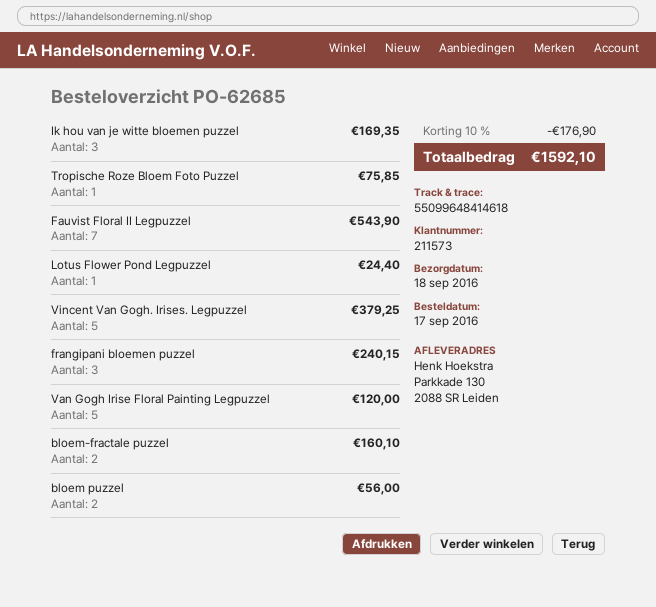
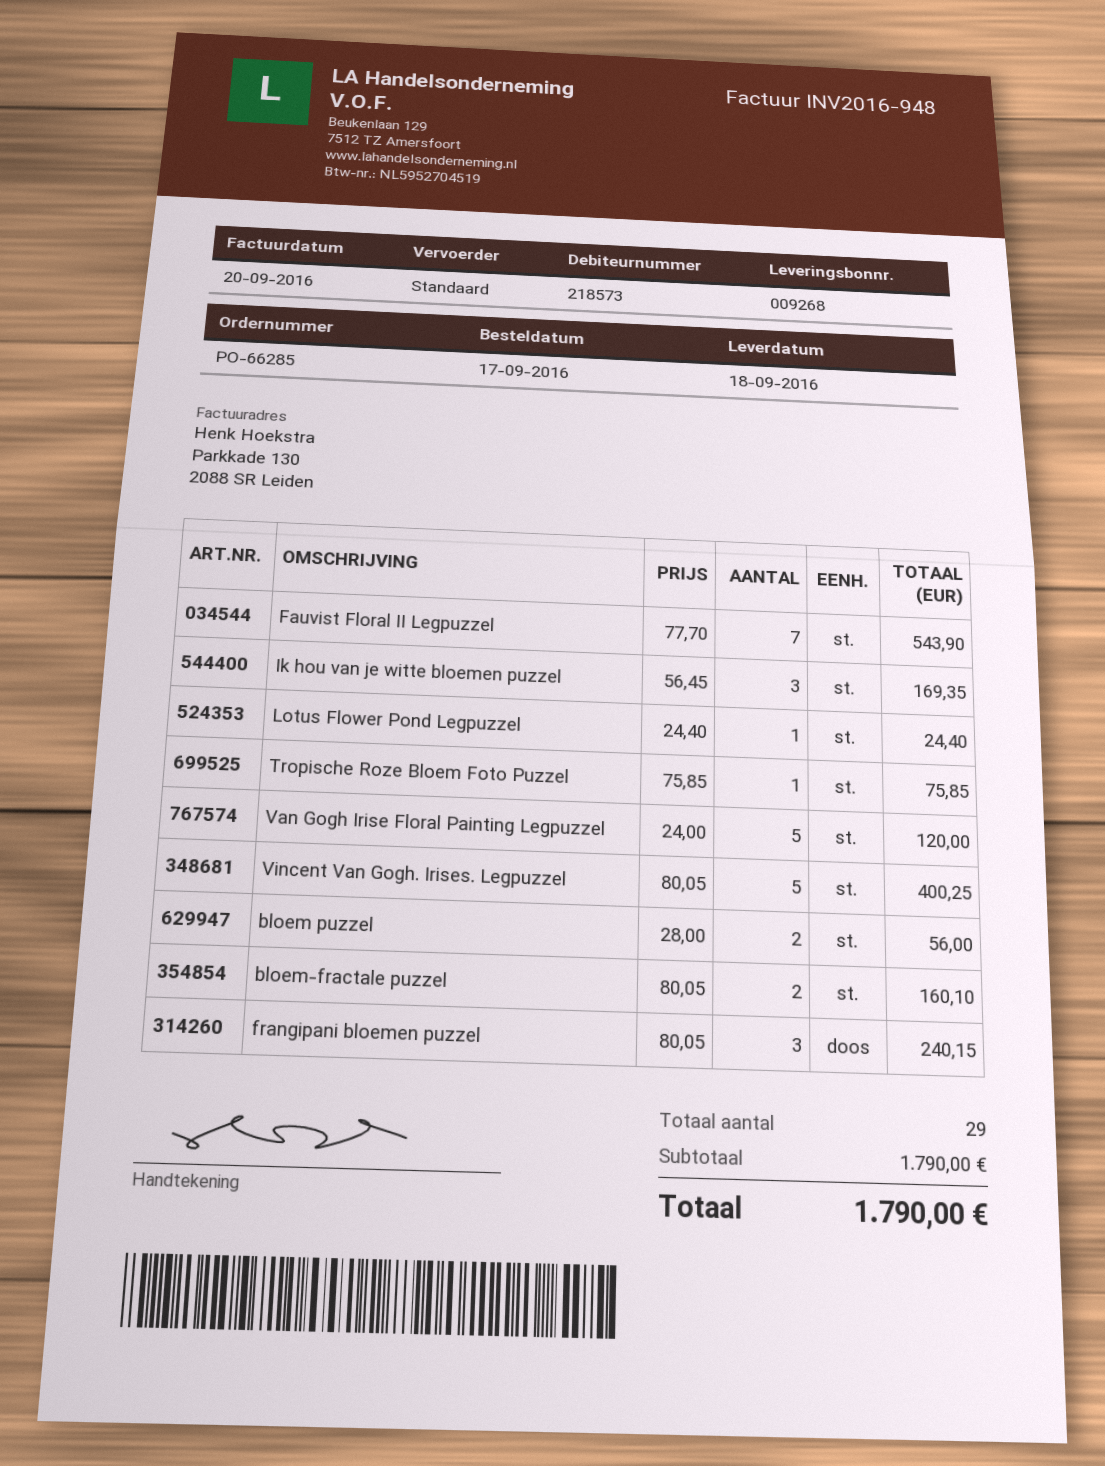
order number: PO-62685 -> PO-66285
customer number: 211573 -> 218573
Vincent Van Gogh. Irises. Legpuzzel: 5 for 379.25 -> 5 for 400.25
discount: 10% = 176.90 -> none
total: 1592.10 -> 1790.00

